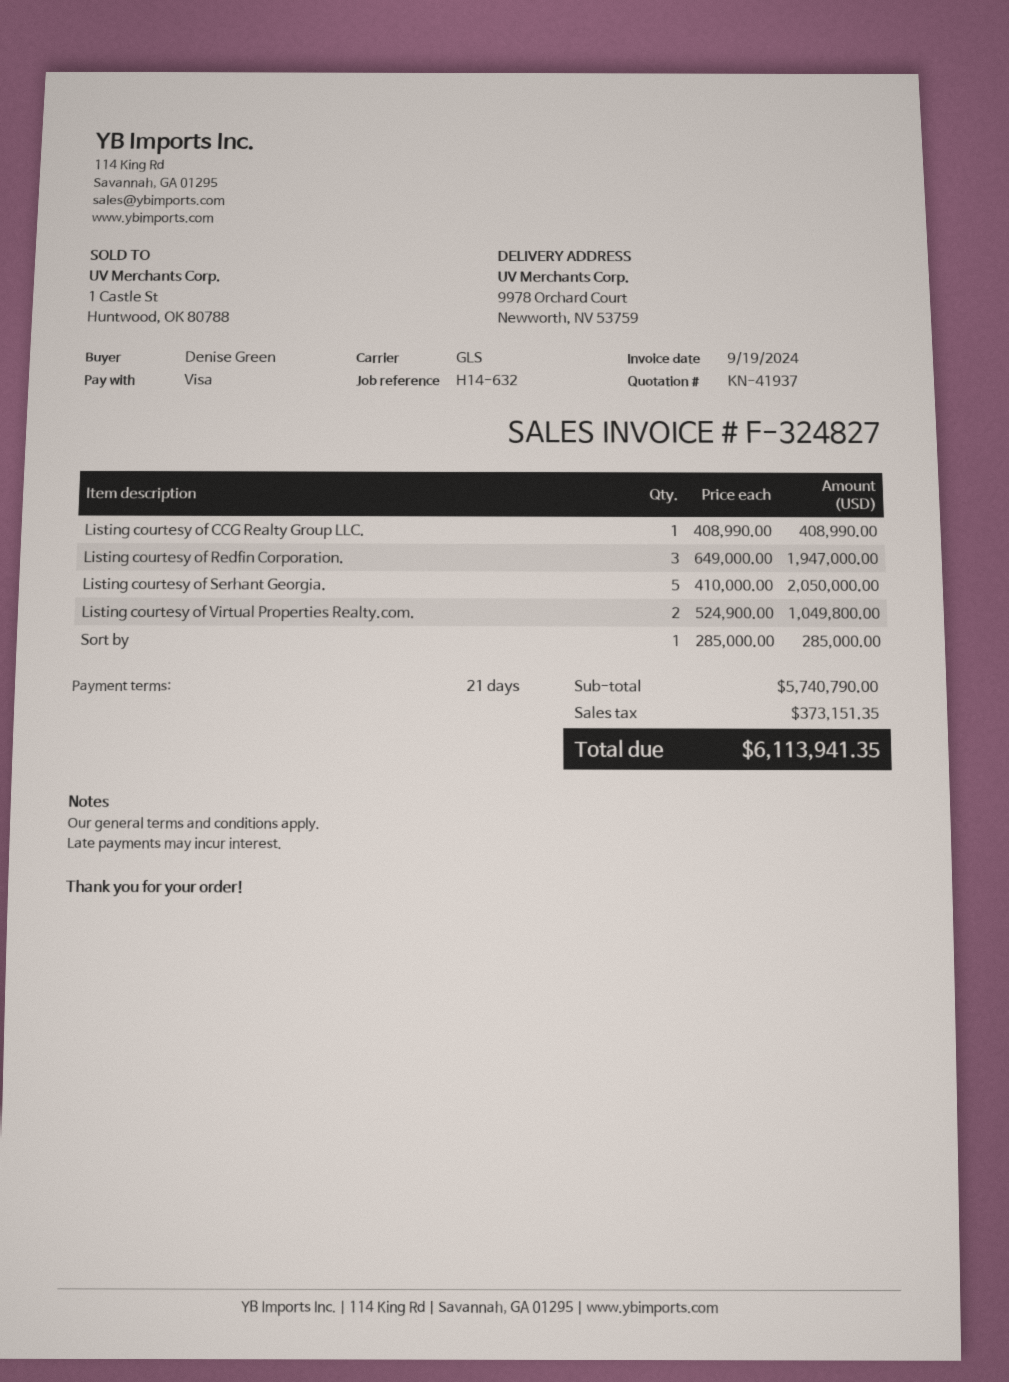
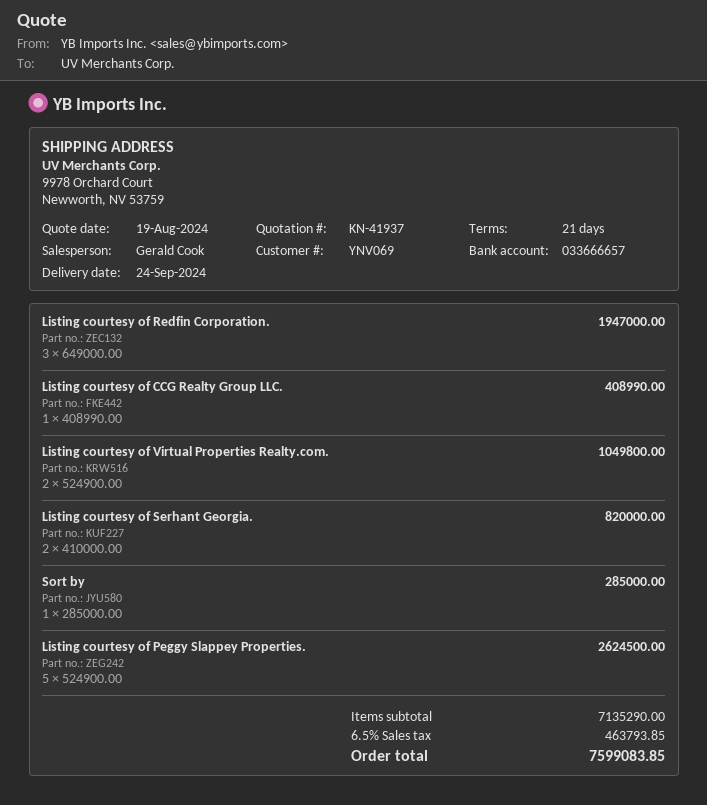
Listing courtesy of Serhant Georgia.: 5 x 410000.00 = 2050000.00 -> 2 x 410000.00 = 820000.00
Listing courtesy of Peggy Slappey Properties.: none -> 5 x 524900.00 = 2624500.00
subtotal: 5740790.00 -> 7135290.00
tax: 373151.35 -> 463793.85
total: 6113941.35 -> 7599083.85

